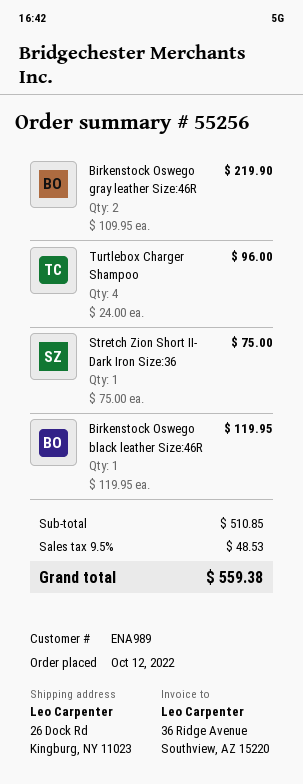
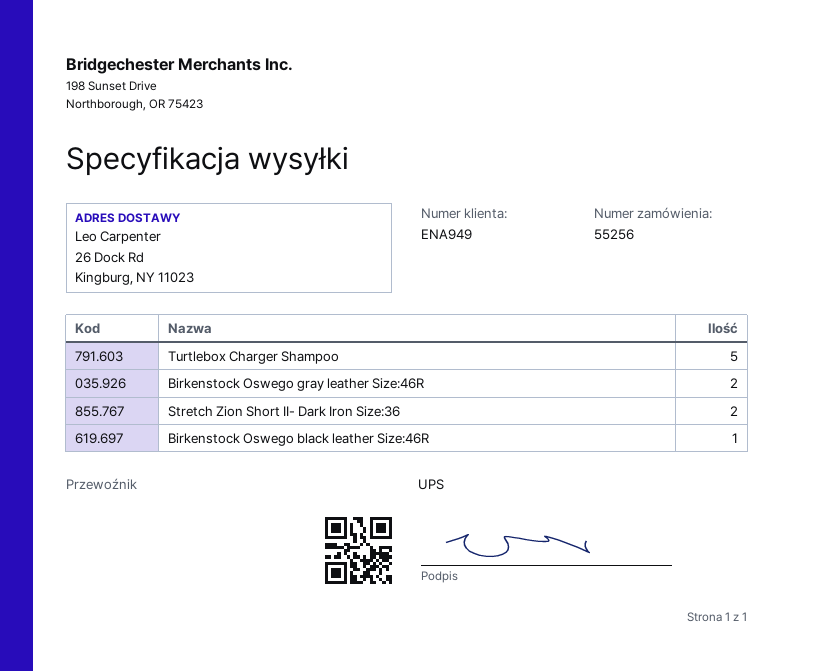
customer number: ENA989 -> ENA949
Turtlebox Charger Shampoo: 4 -> 5
Stretch Zion Short II- Dark Iron Size:36: 1 -> 2

